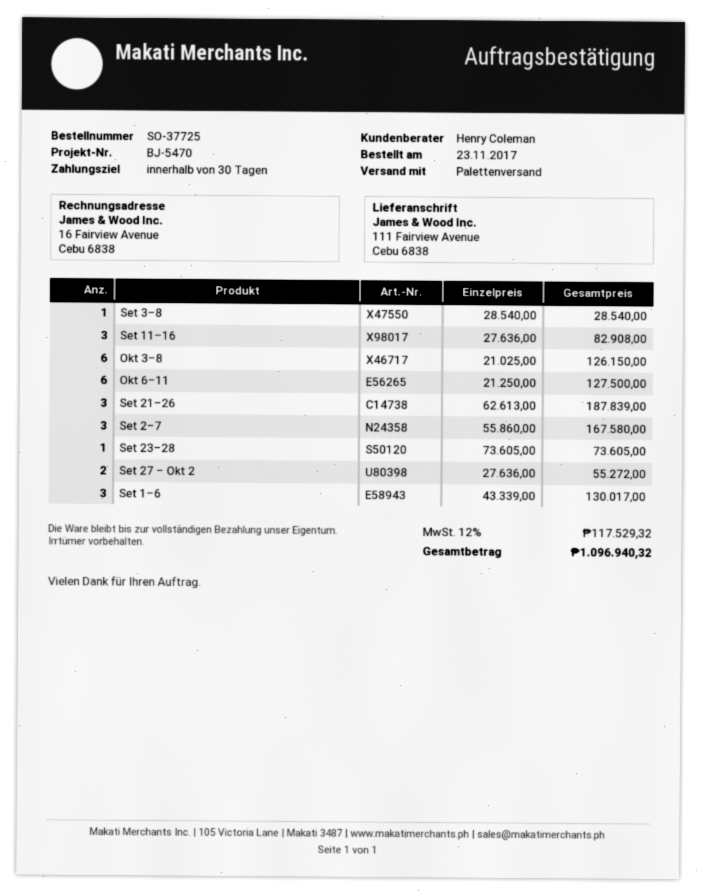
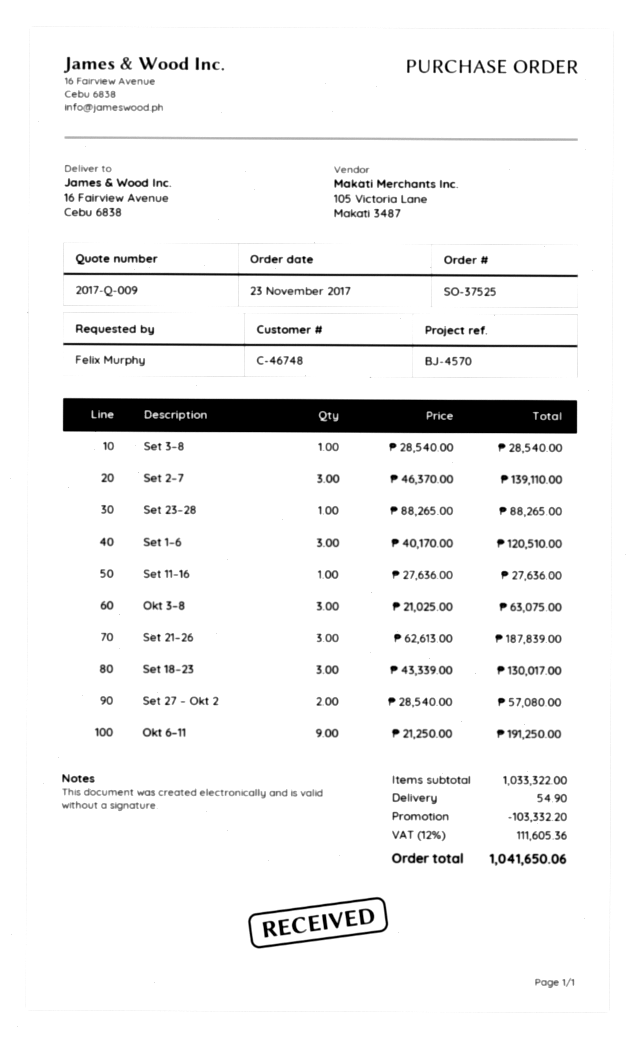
order number: SO-37725 -> SO-37525
reference: BJ-5470 -> BJ-4570
ship to: 111 Fairview Avenue, Cebu 6838 -> 16 Fairview Avenue, Cebu 6838
Set 11–16: 3 x 27636.00 = 82908.00 -> 1 x 27636.00 = 27636.00
Okt 3–8: 6 x 21025.00 = 126150.00 -> 3 x 21025.00 = 63075.00
Okt 6–11: 6 x 21250.00 = 127500.00 -> 9 x 21250.00 = 191250.00
Set 2–7: 3 x 55860.00 = 167580.00 -> 3 x 46370.00 = 139110.00
Set 23–28: 1 x 73605.00 = 73605.00 -> 1 x 88265.00 = 88265.00
Set 27 – Okt 2: 2 x 27636.00 = 55272.00 -> 2 x 28540.00 = 57080.00
Set 1–6: 3 x 43339.00 = 130017.00 -> 3 x 40170.00 = 120510.00
Set 18–23: none -> 3 x 43339.00 = 130017.00
discount: none -> 103332.20
shipping: none -> 54.90
tax: 12% = 117529.32 -> 12% = 111605.36
total: 1096940.32 -> 1041650.06

